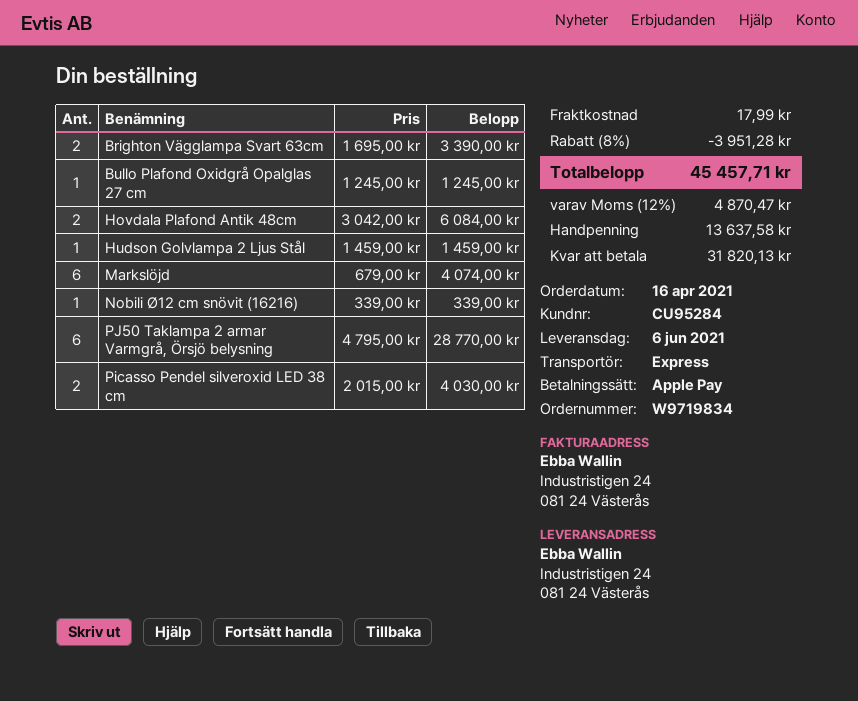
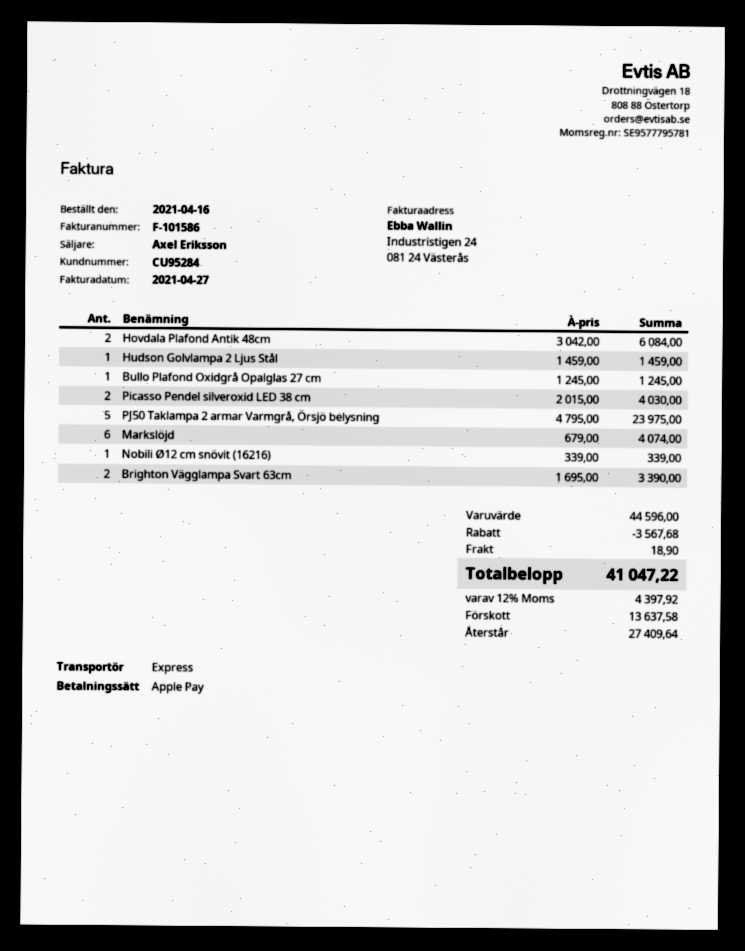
PJ50 Taklampa 2 armar Varmgrå, Örsjö belysning: 6 x 4795.00 = 28770.00 -> 5 x 4795.00 = 23975.00
discount: 3951.28 -> 3567.68
shipping: 17.99 -> 18.90
tax: 12% = 4870.47 -> 12% = 4397.92
total: 45457.71 -> 41047.22
balance: 31820.13 -> 27409.64

